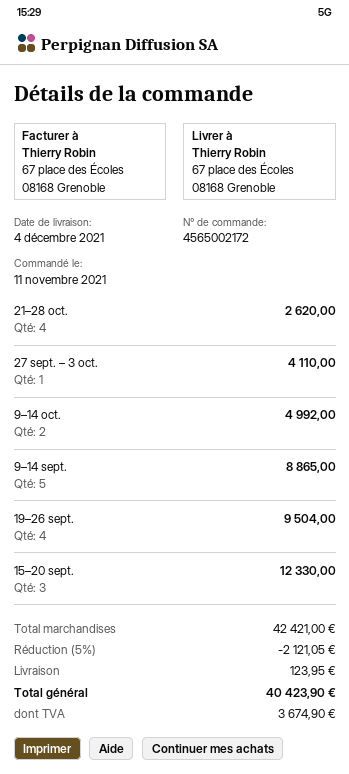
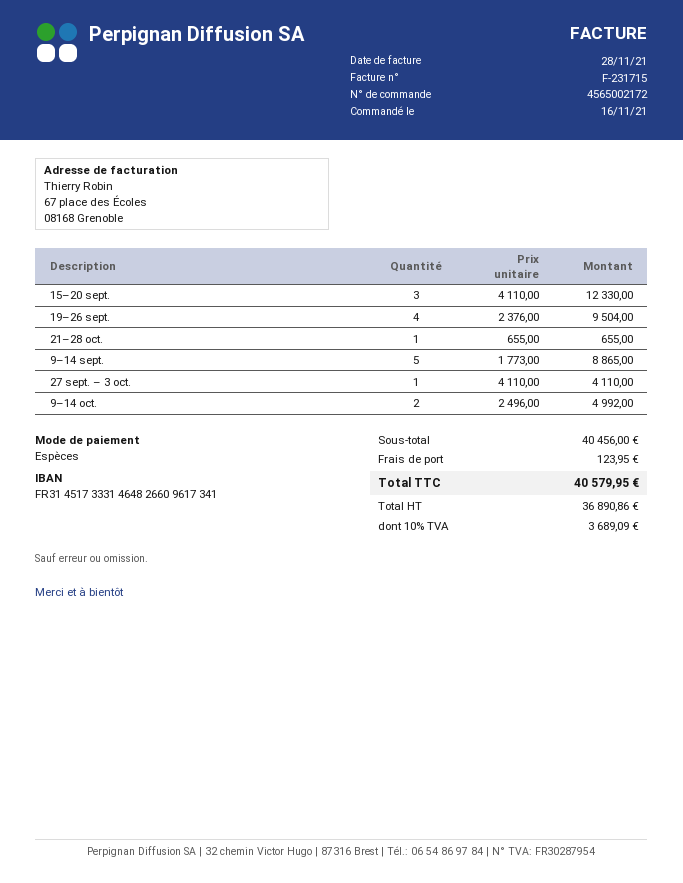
order date: 2021-11-11 -> 2021-11-16
21–28 oct.: 4 for 2620.00 -> 1 for 655.00
subtotal: 42421.00 -> 40456.00
discount: 5% = 2121.05 -> none
tax: 3674.90 -> 3689.09
total: 40423.90 -> 40579.95

